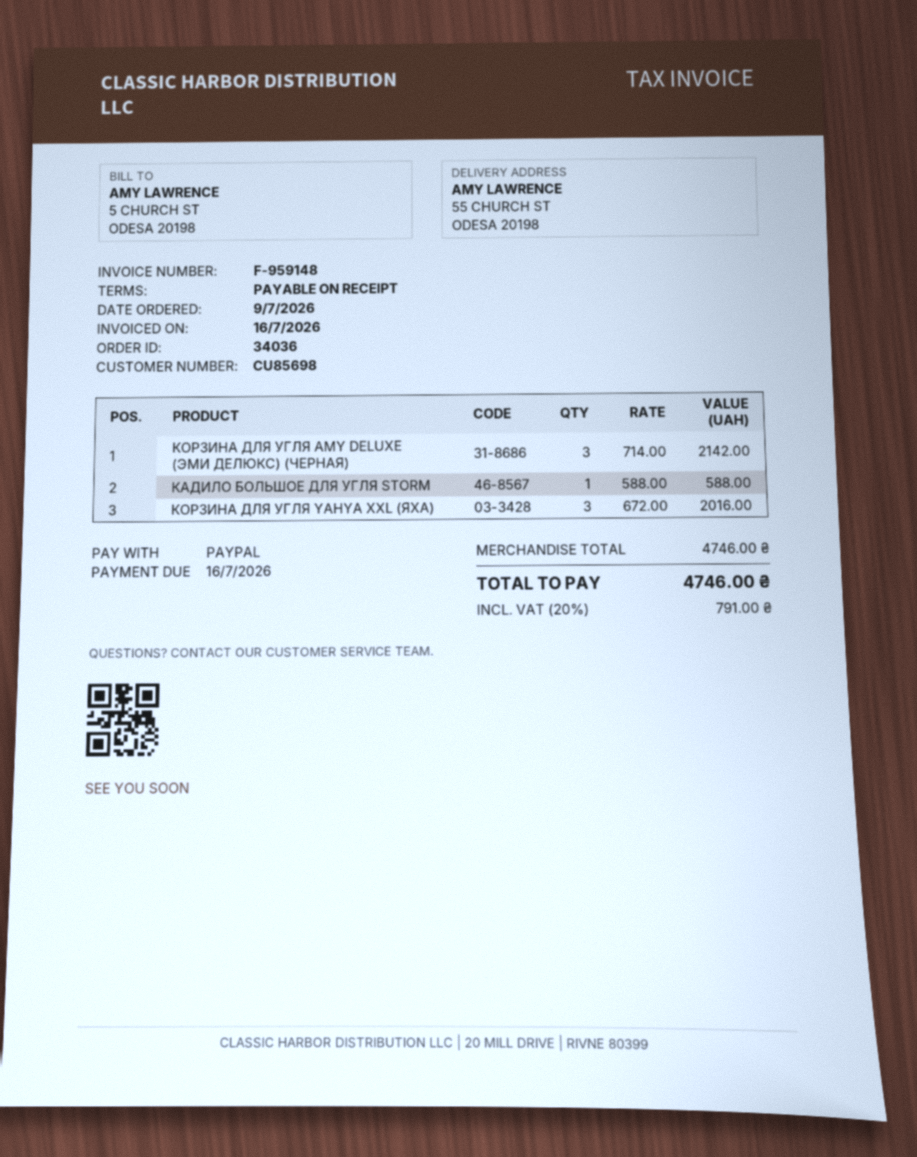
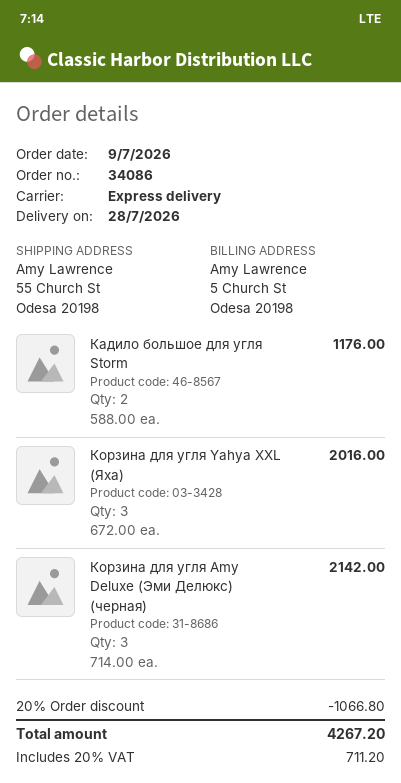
order number: 34036 -> 34086
КАДИЛО БОЛЬШОЕ ДЛЯ УГЛЯ STORM: 1 x 588.00 = 588.00 -> 2 x 588.00 = 1176.00
discount: none -> 20% = 1066.80
tax: 20% = 791.00 -> 20% = 711.20
total: 4746.00 -> 4267.20

